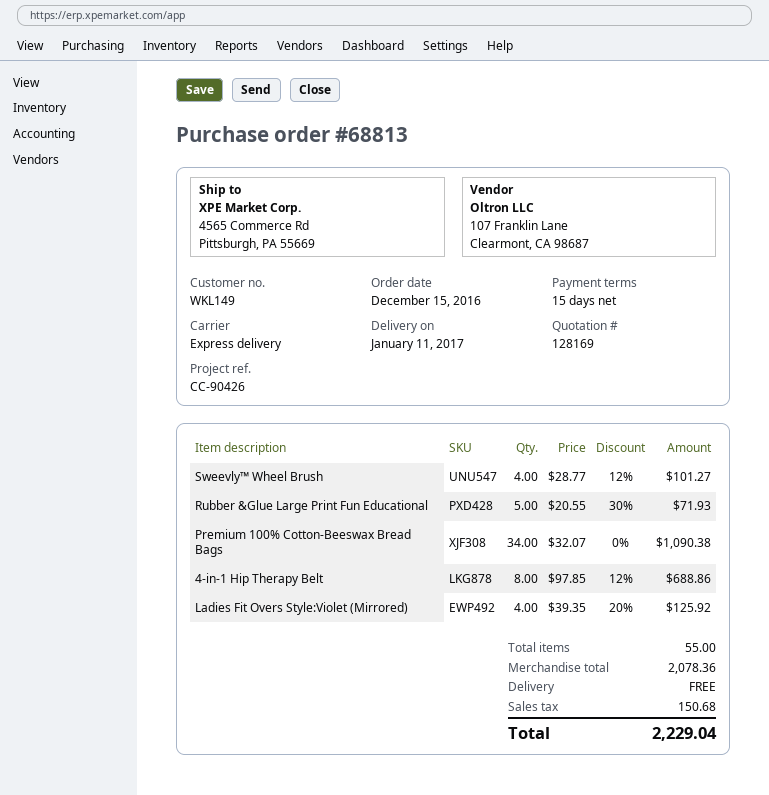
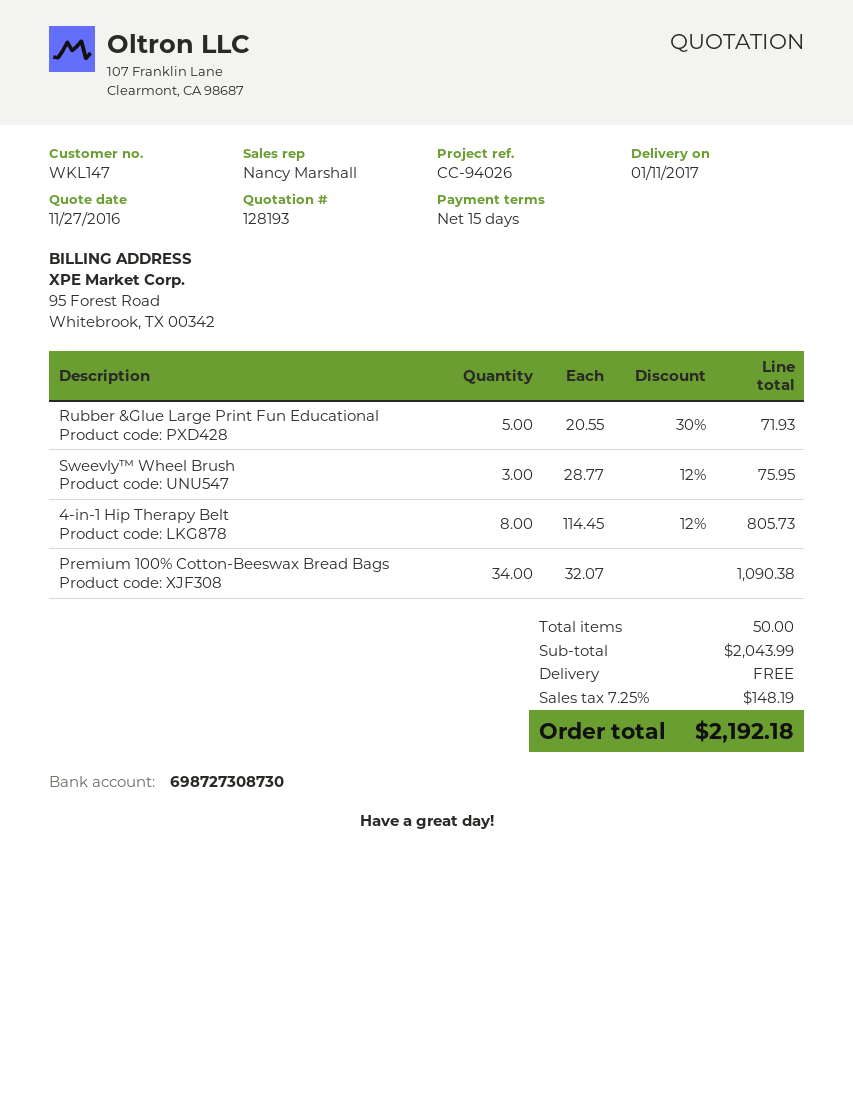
quote number: 128169 -> 128193
customer number: WKL149 -> WKL147
reference: CC-90426 -> CC-94026
Sweevly™ Wheel Brush: 4 x 28.77 - 12% = 101.27 -> 3 x 28.77 - 12% = 75.95
4-in-1 Hip Therapy Belt: 8 x 97.85 - 12% = 688.86 -> 8 x 114.45 - 12% = 805.73
Ladies Fit Overs Style:Violet (Mirrored): 4 x 39.35 - 20% = 125.92 -> none
total quantity: 55 -> 50
subtotal: 2078.36 -> 2043.99
tax: 150.68 -> 148.19
total: 2229.04 -> 2192.18

